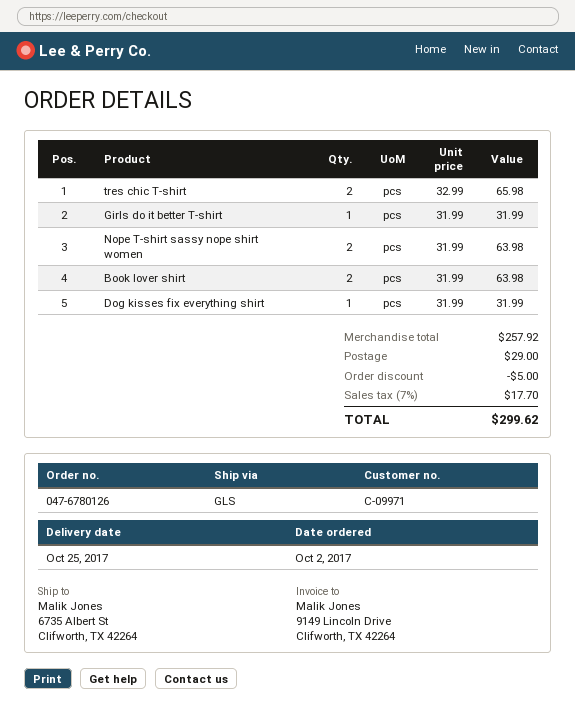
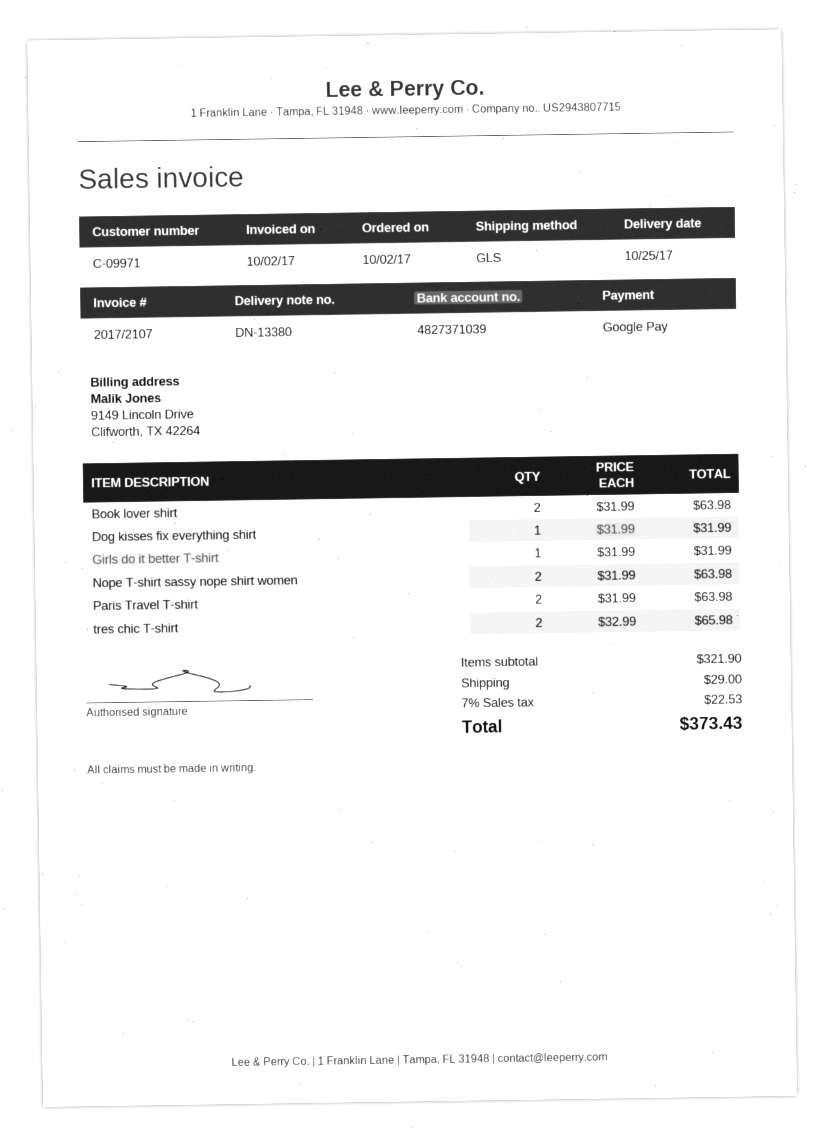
Paris Travel T-shirt: none -> 2 x 31.99 = 63.98
subtotal: 257.92 -> 321.90
discount: 5.00 -> none
tax: 7% = 17.70 -> 7% = 22.53
total: 299.62 -> 373.43

